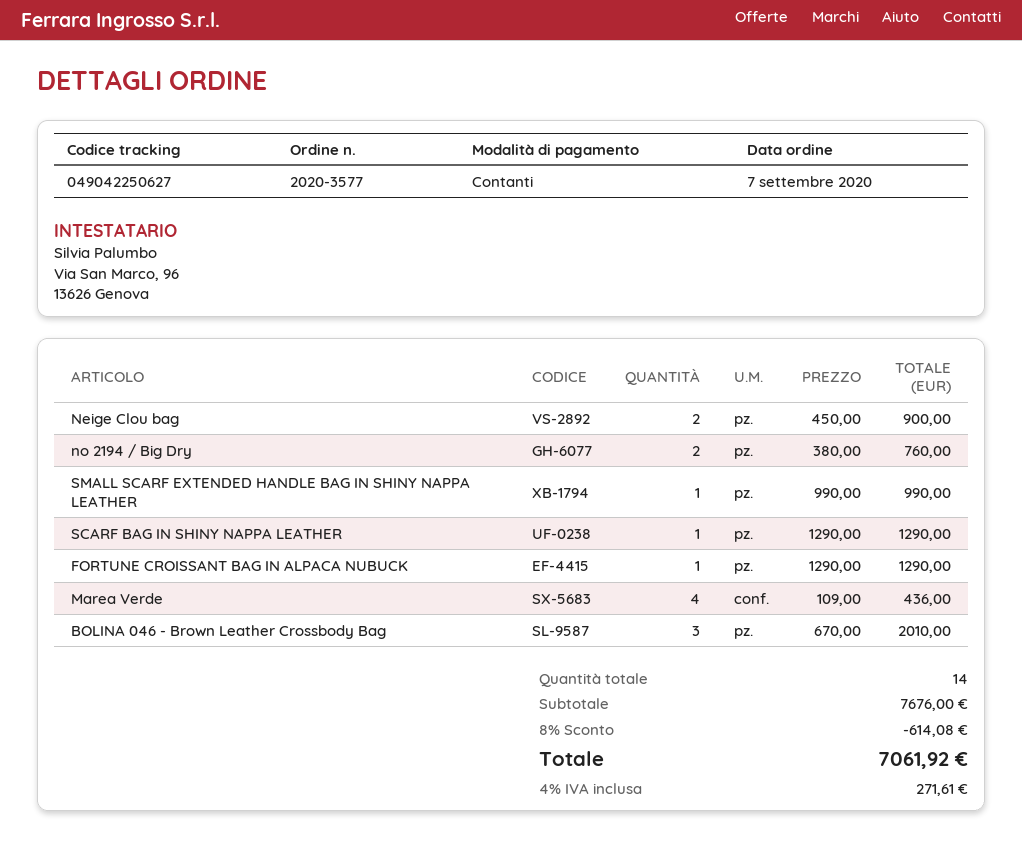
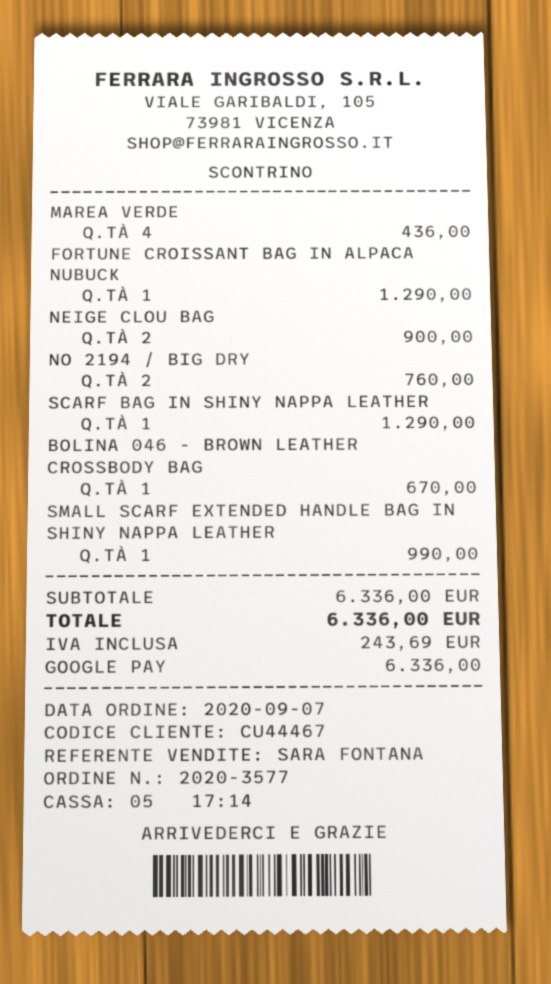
payment method: cash -> Google Pay
BOLINA 046 - Brown Leather Crossbody Bag: 3 for 2010.00 -> 1 for 670.00
subtotal: 7676.00 -> 6336.00
discount: 8% = 614.08 -> none
tax: 271.61 -> 243.69
total: 7061.92 -> 6336.00

